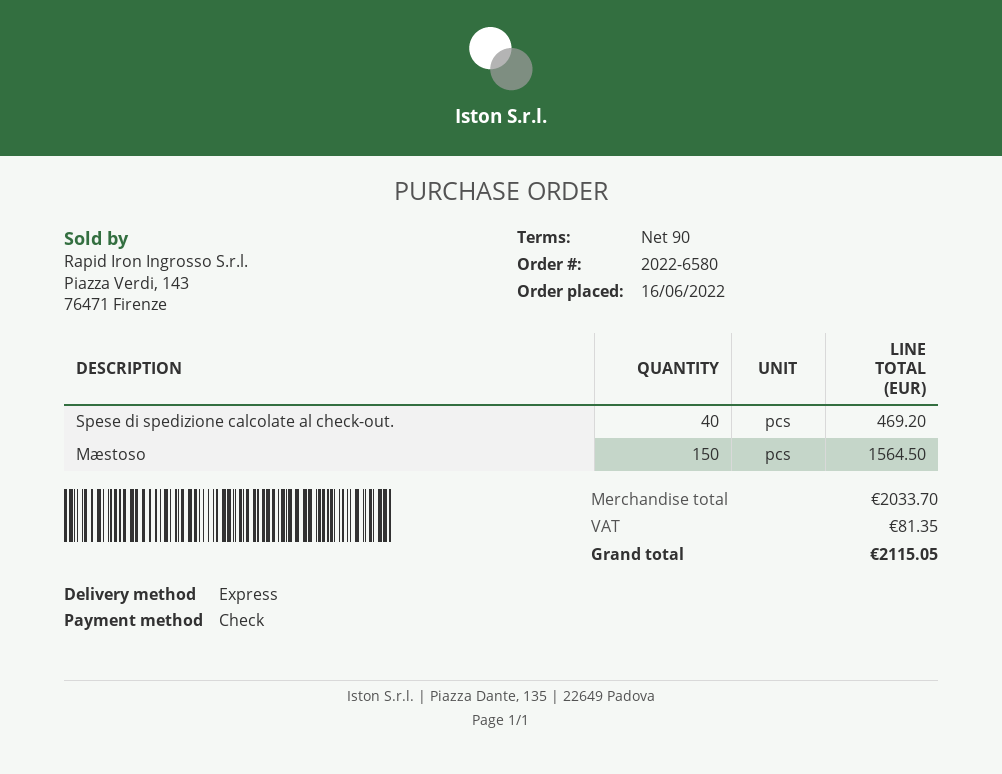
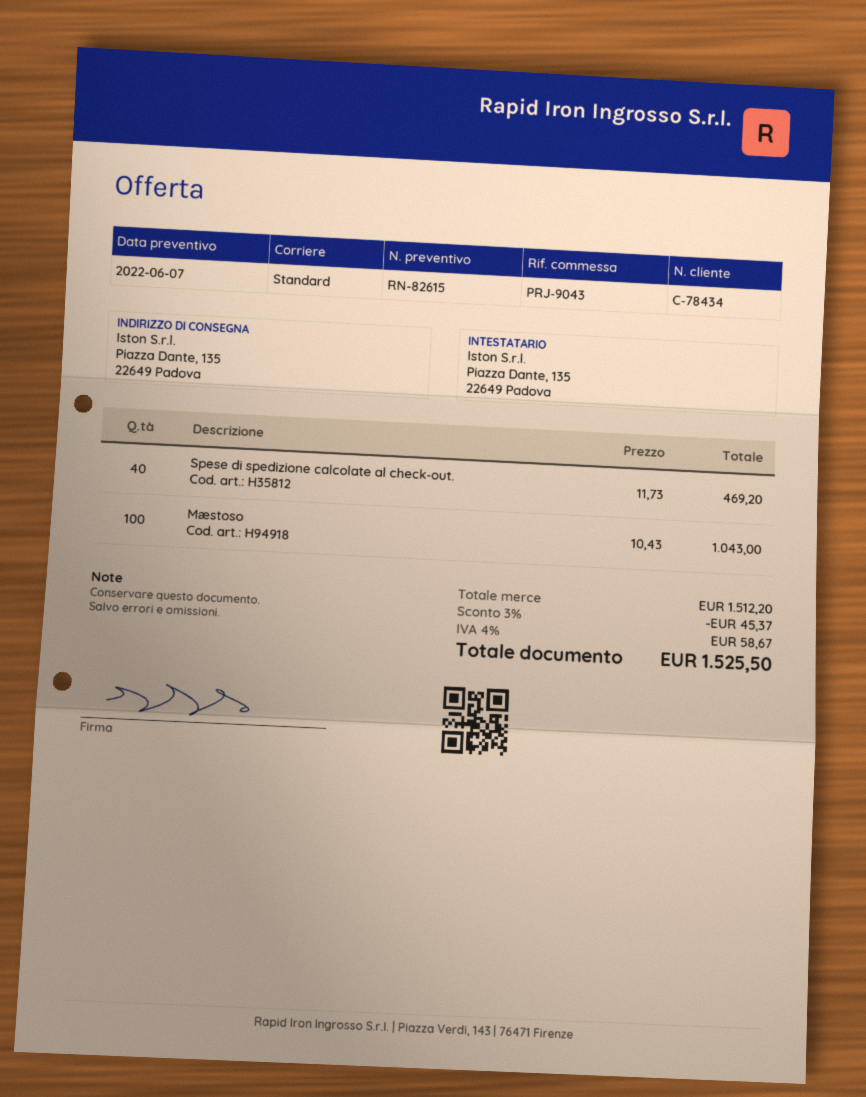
shipping method: express -> standard
Mæstoso: 150 for 1564.50 -> 100 for 1043.00
subtotal: 2033.70 -> 1512.20
discount: none -> 3% = 45.37
tax: 81.35 -> 58.67
total: 2115.05 -> 1525.50

